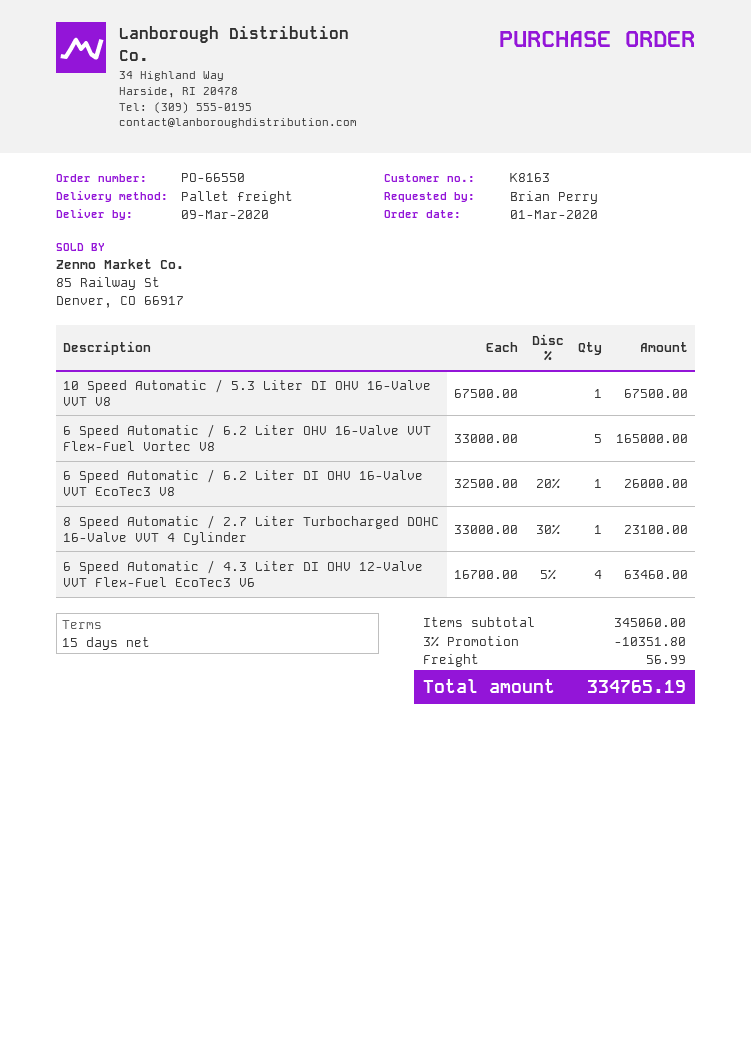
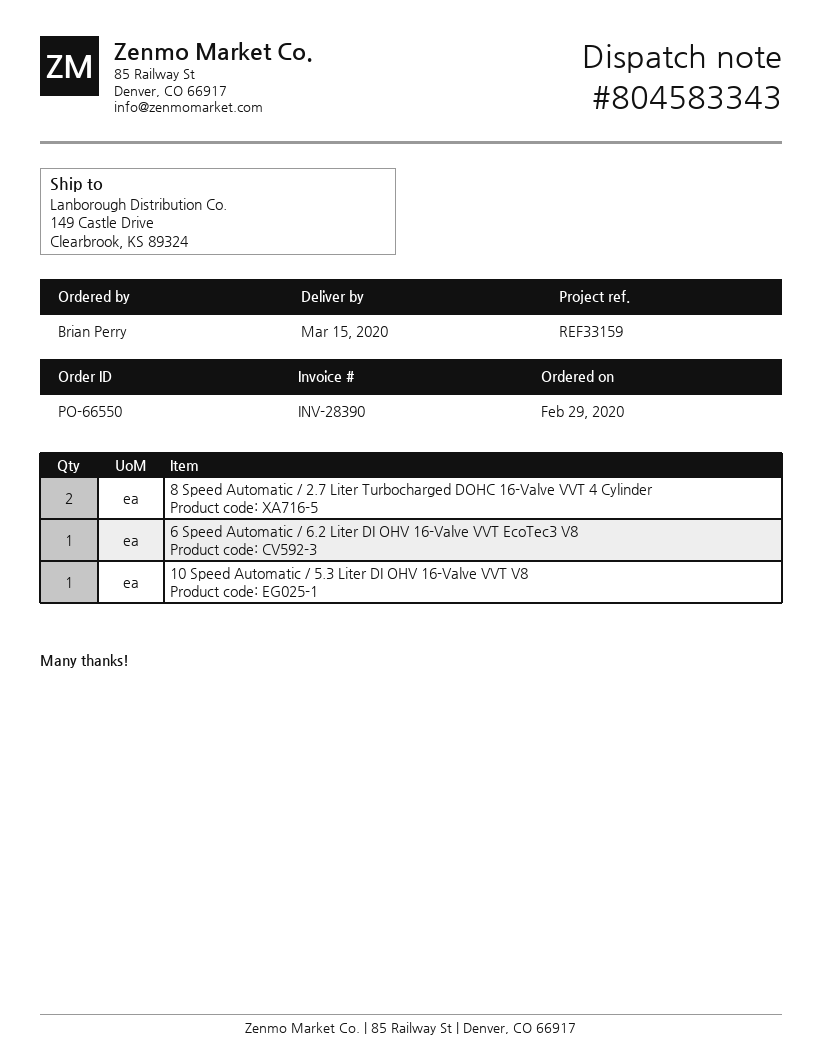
order date: 2020-03-01 -> 2020-02-29
delivery date: 2020-03-09 -> 2020-03-15
6 Speed Automatic / 6.2 Liter OHV 16-Valve VVT Flex-Fuel Vortec V8: 5 -> none
8 Speed Automatic / 2.7 Liter Turbocharged DOHC 16-Valve VVT 4 Cylinder: 1 -> 2
6 Speed Automatic / 4.3 Liter DI OHV 12-Valve VVT Flex-Fuel EcoTec3 V6: 4 -> none

